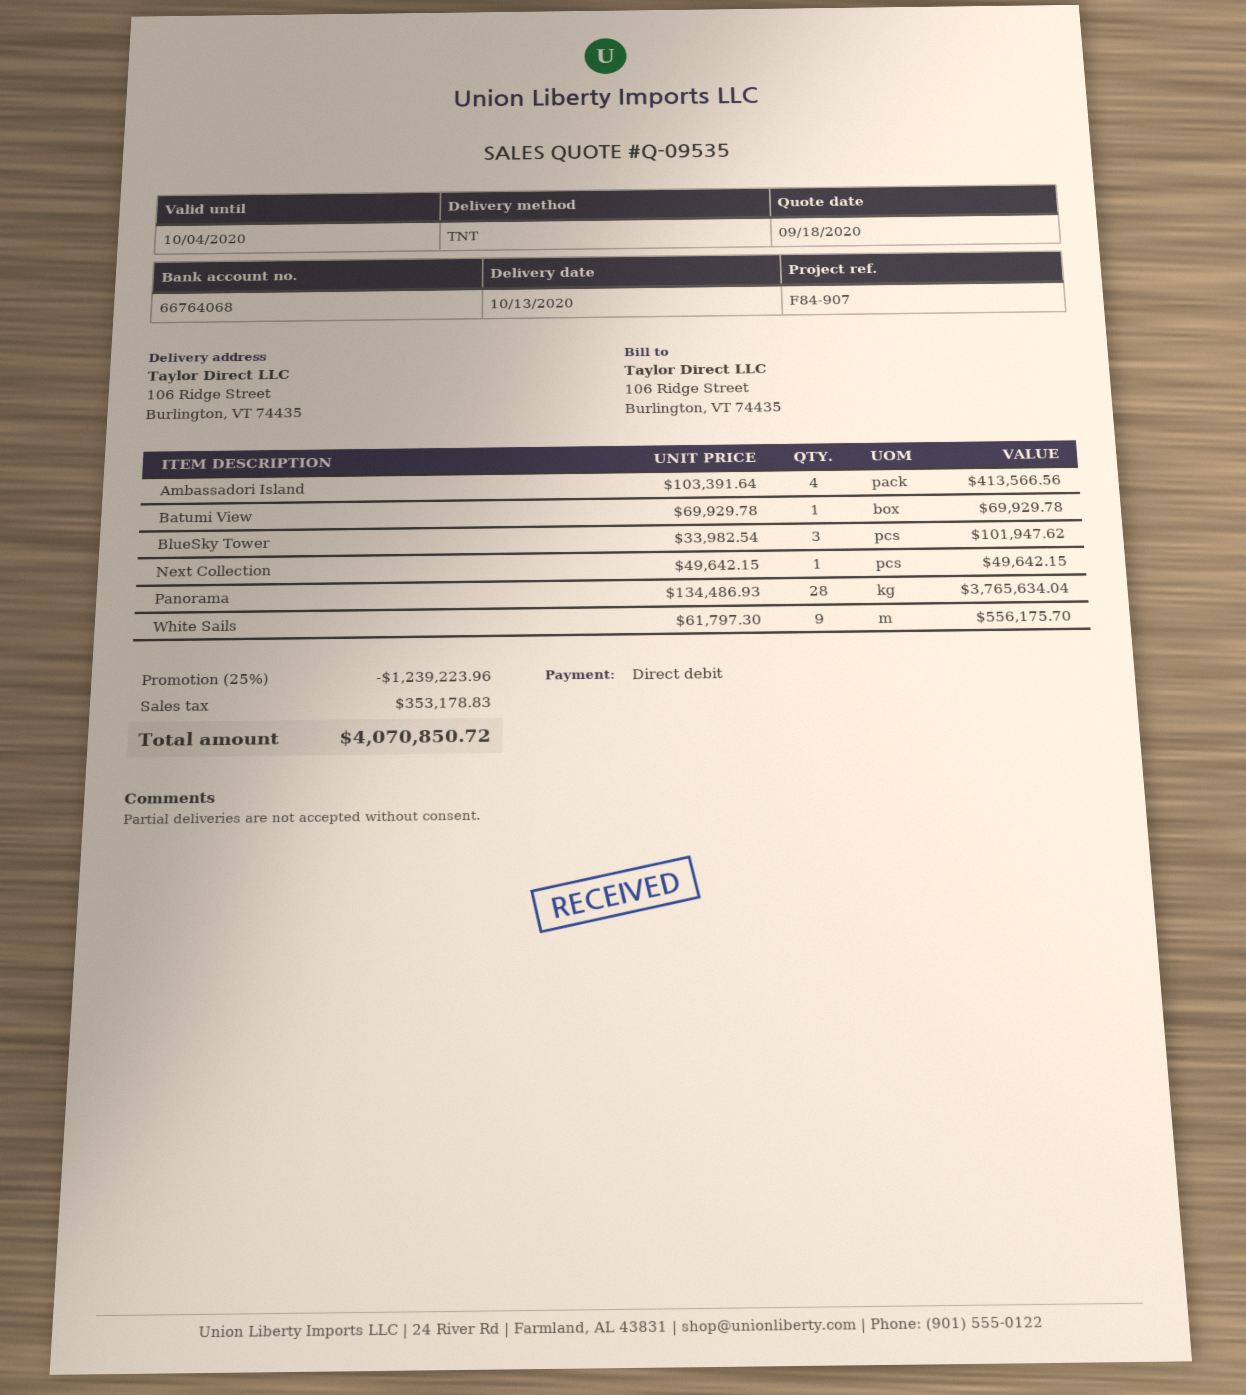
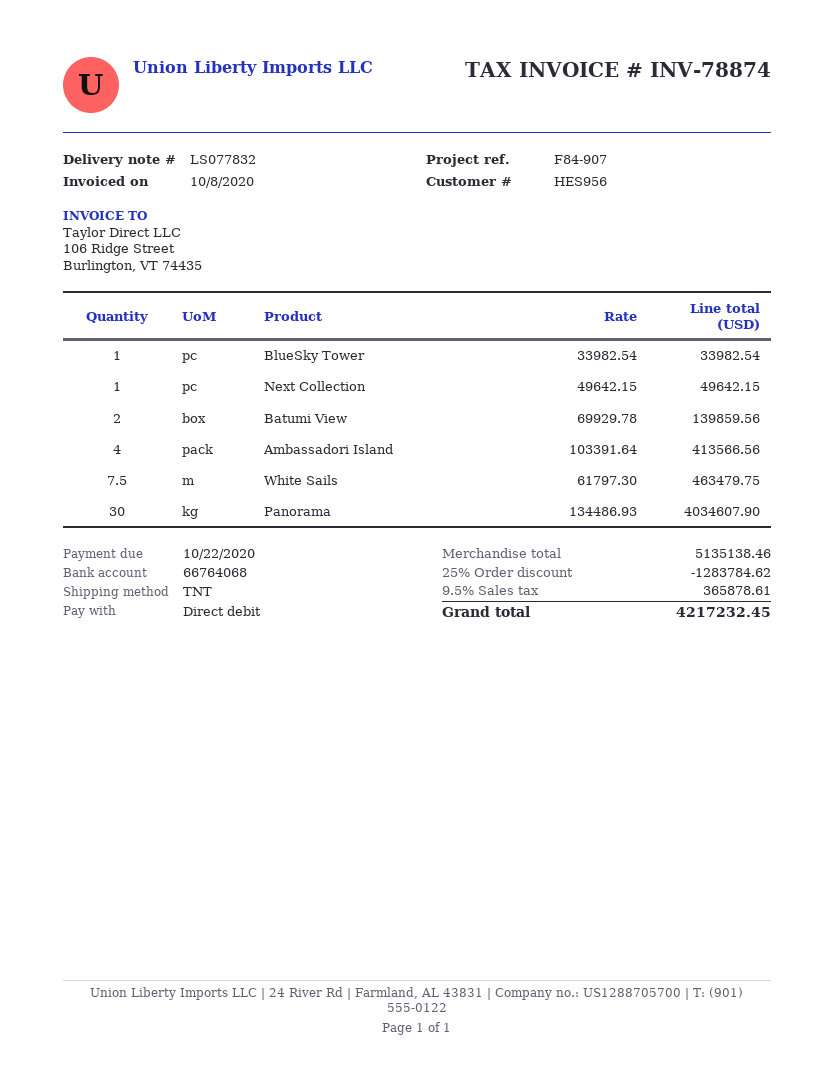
Batumi View: 1 x 69929.78 = 69929.78 -> 2 x 69929.78 = 139859.56
BlueSky Tower: 3 x 33982.54 = 101947.62 -> 1 x 33982.54 = 33982.54
Panorama: 28 x 134486.93 = 3765634.04 -> 30 x 134486.93 = 4034607.90
White Sails: 9 x 61797.30 = 556175.70 -> 7.5 x 61797.30 = 463479.75
discount: 25% = 1239223.96 -> 25% = 1283784.62
tax: 353178.83 -> 365878.61
total: 4070850.72 -> 4217232.45

